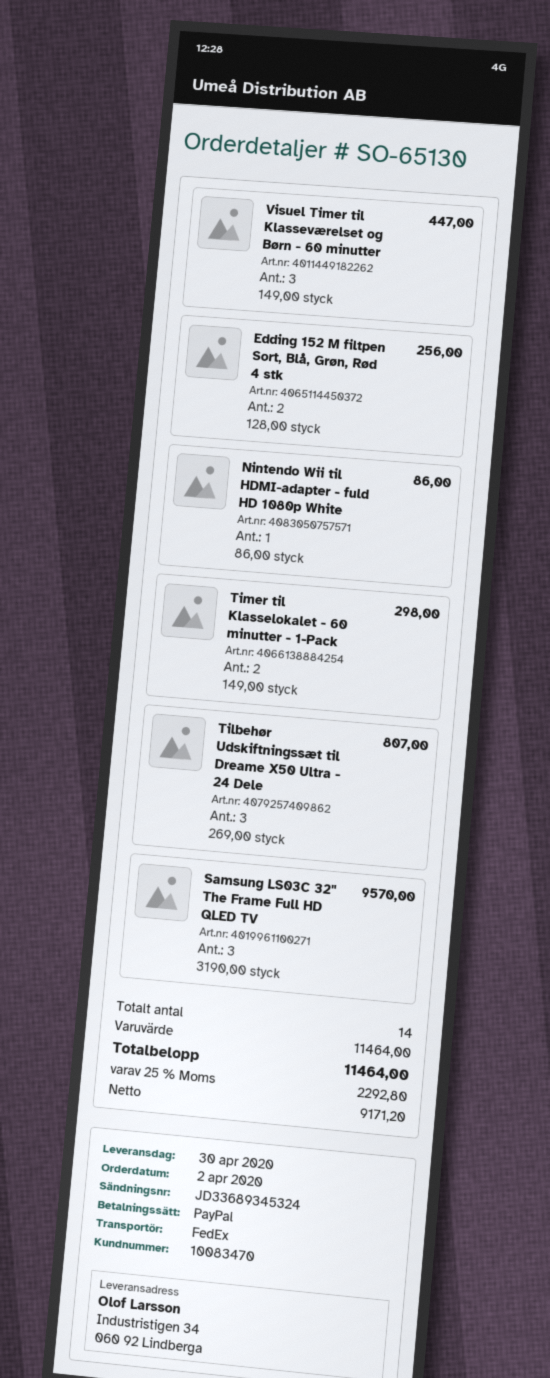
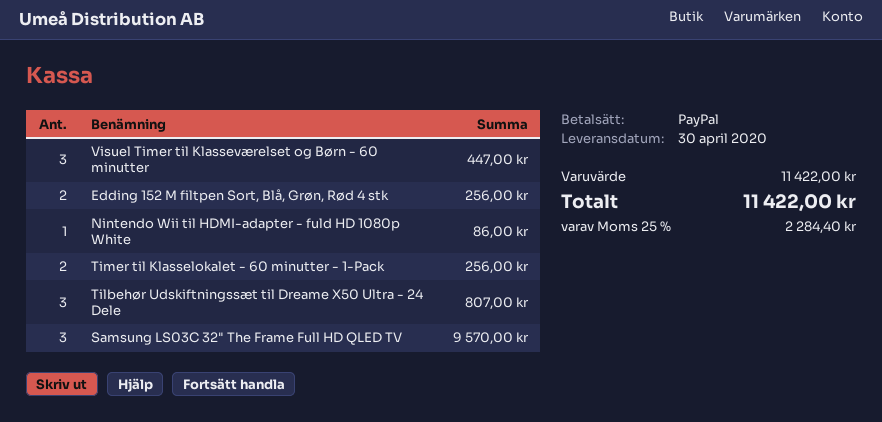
Timer til Klasselokalet - 60 minutter - 1-Pack: 2 for 298.00 -> 2 for 256.00
subtotal: 11464.00 -> 11422.00
tax: 25% = 2292.80 -> 25% = 2284.40
total: 11464.00 -> 11422.00

